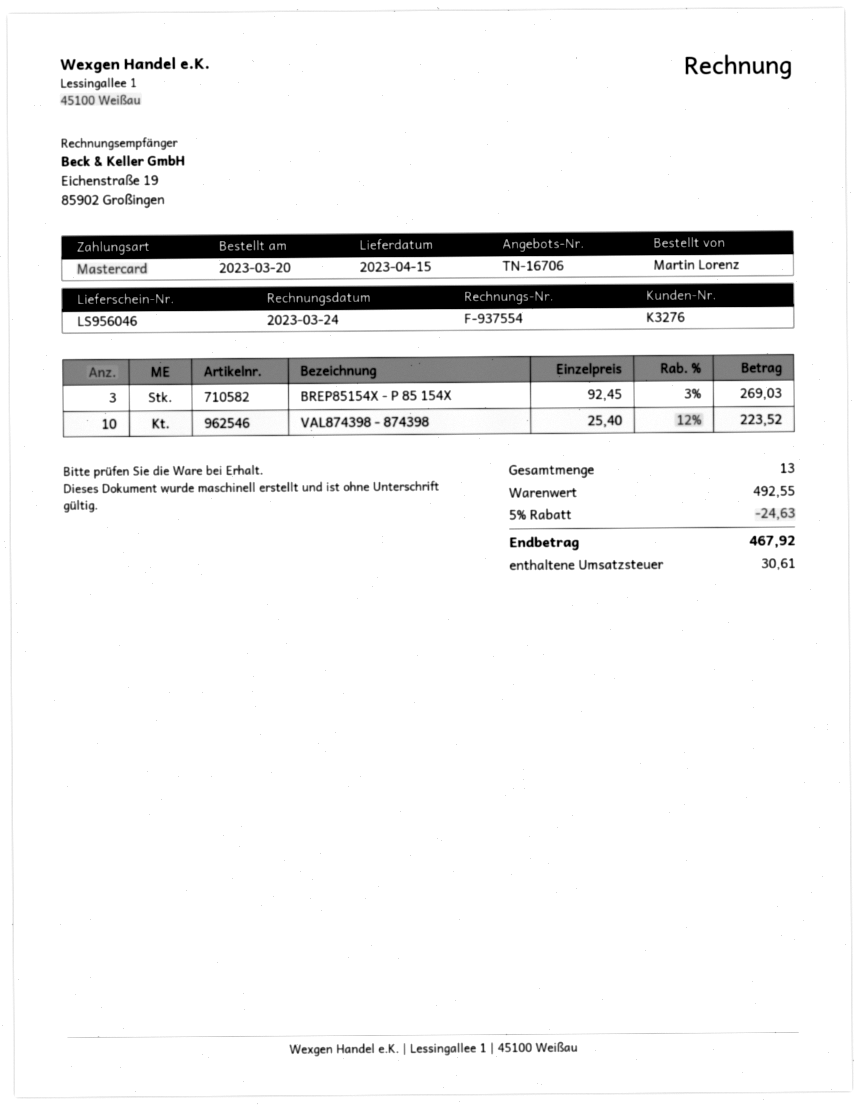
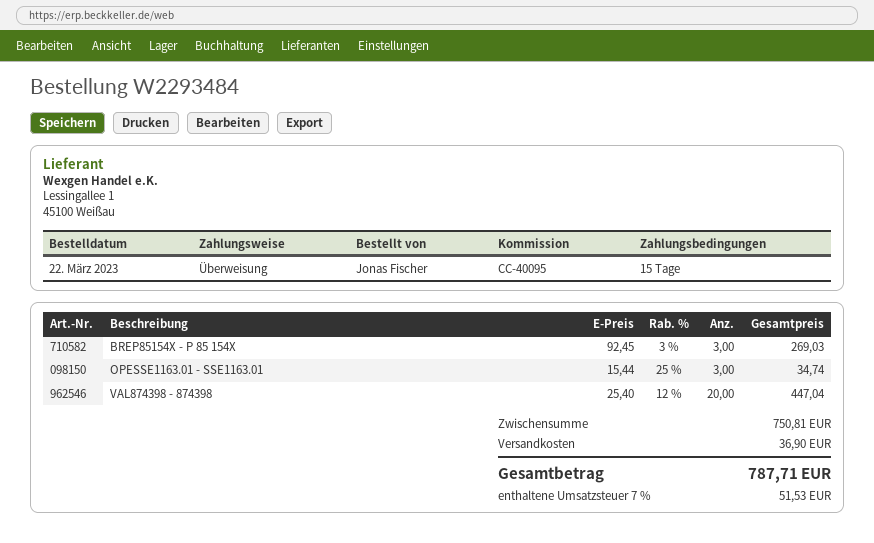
order date: 2023-03-20 -> 2023-03-22
ordered by: Martin Lorenz -> Jonas Fischer
payment method: Mastercard -> bank transfer
VAL874398 - 874398: 10 x 25.40 - 12% = 223.52 -> 20 x 25.40 - 12% = 447.04
OPESSE1163.01 - SSE1163.01: none -> 3 x 15.44 - 25% = 34.74
subtotal: 492.55 -> 750.81
discount: 5% = 24.63 -> none
shipping: none -> 36.90
tax: 30.61 -> 51.53
total: 467.92 -> 787.71

